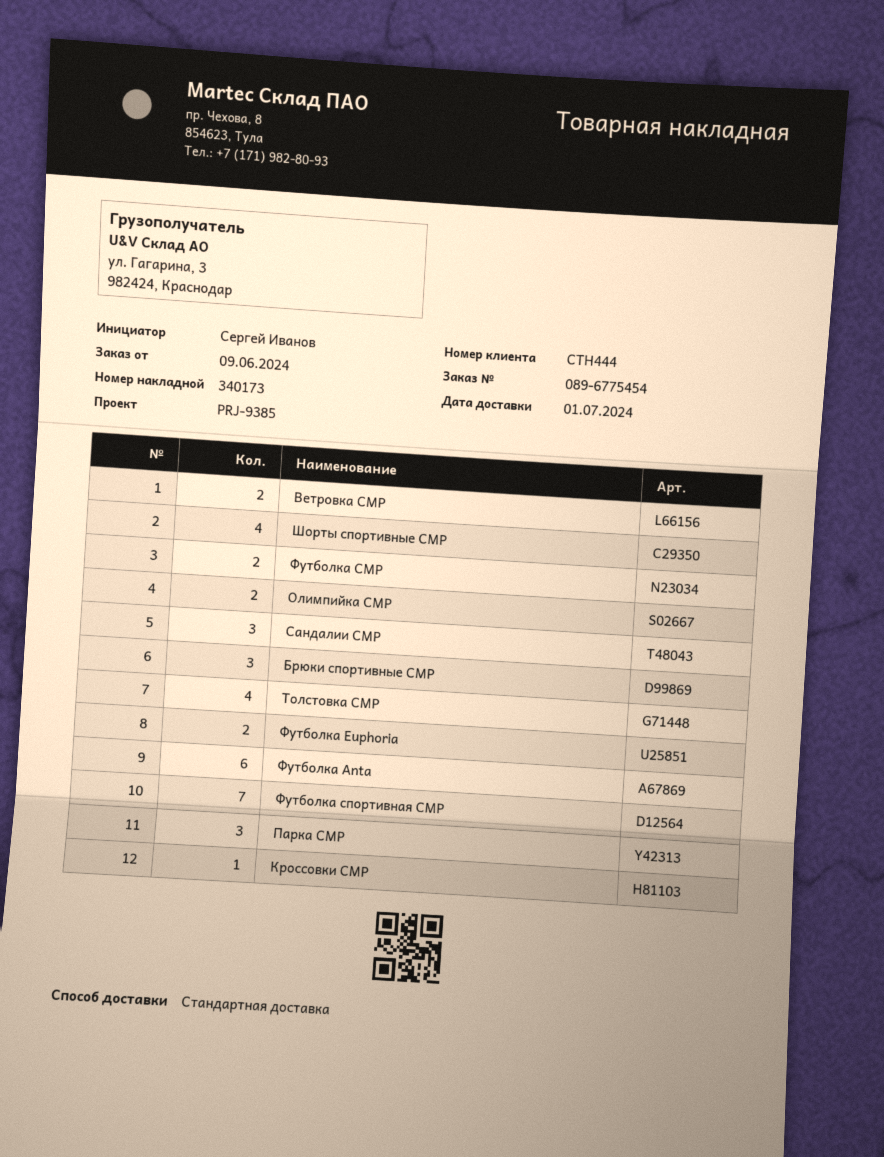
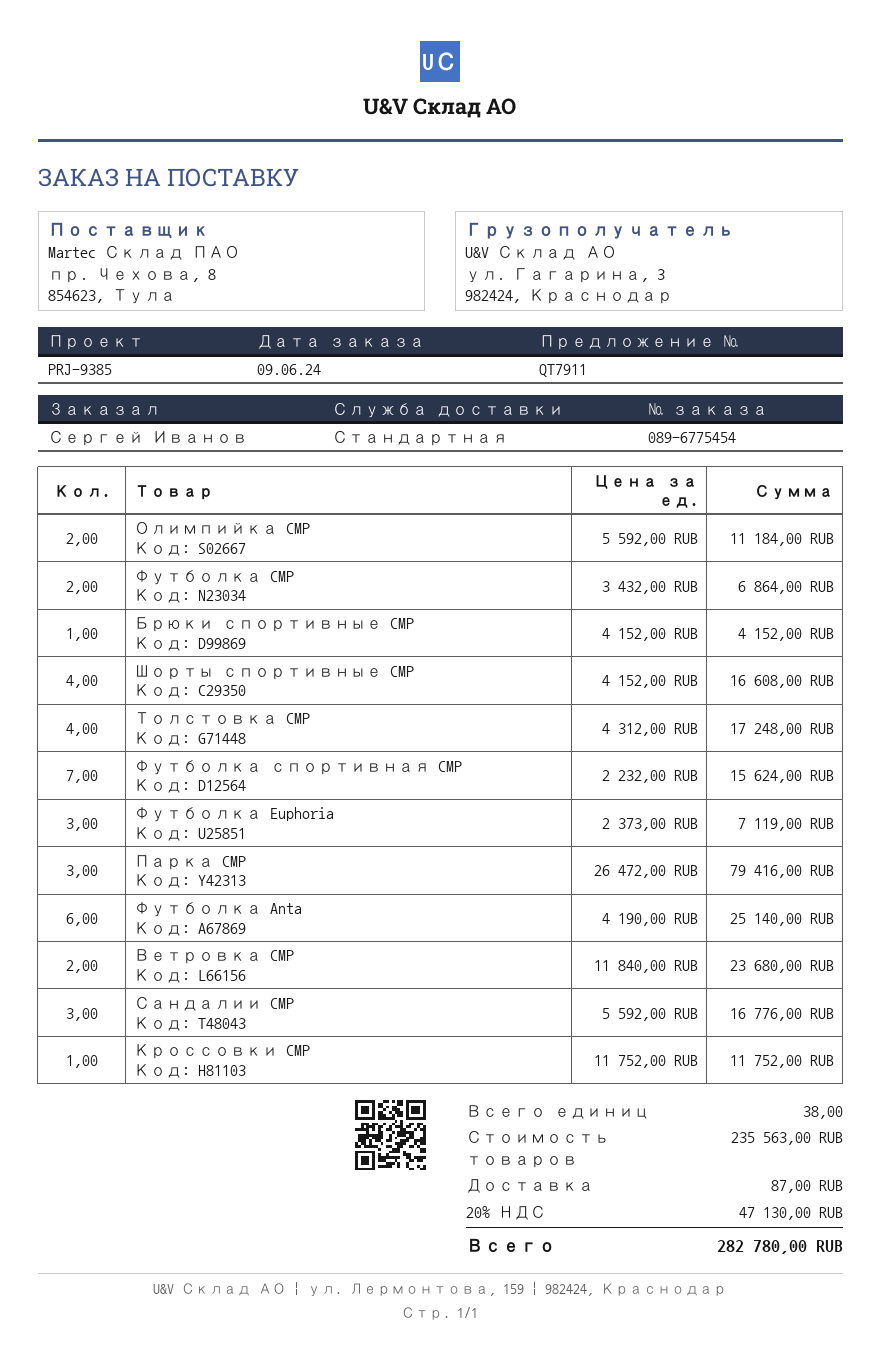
Брюки спортивные CMP: 3 -> 1
Футболка Euphoria: 2 -> 3

